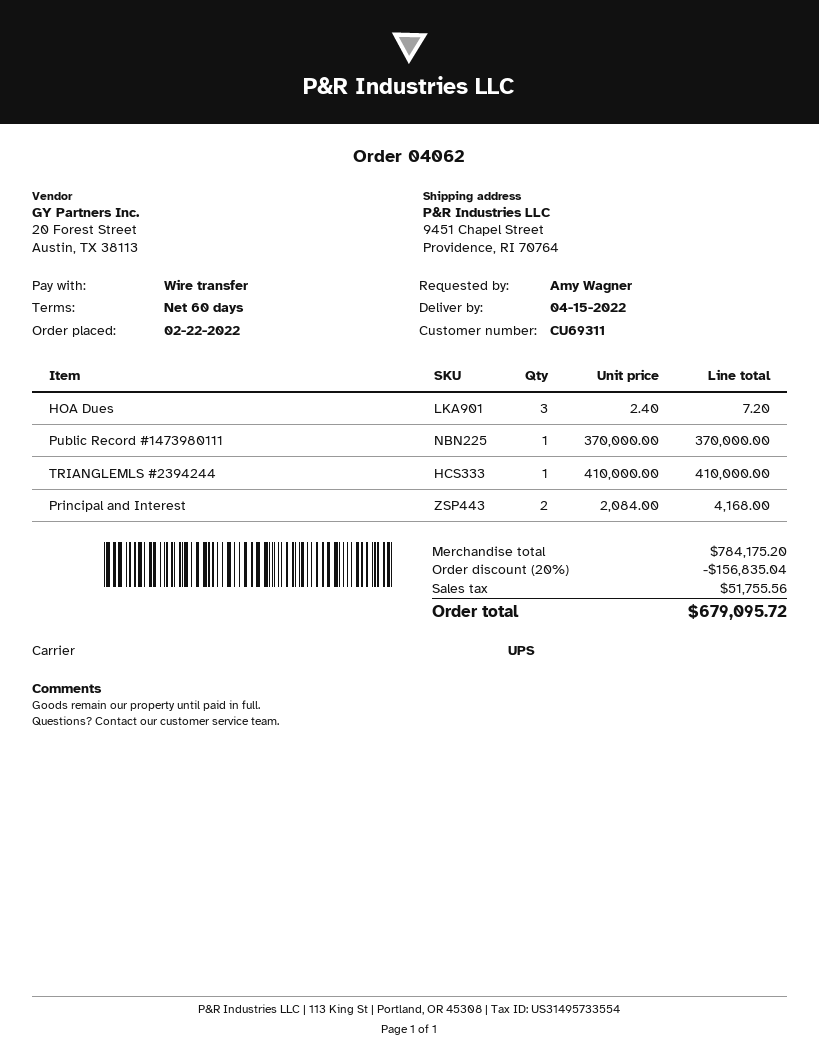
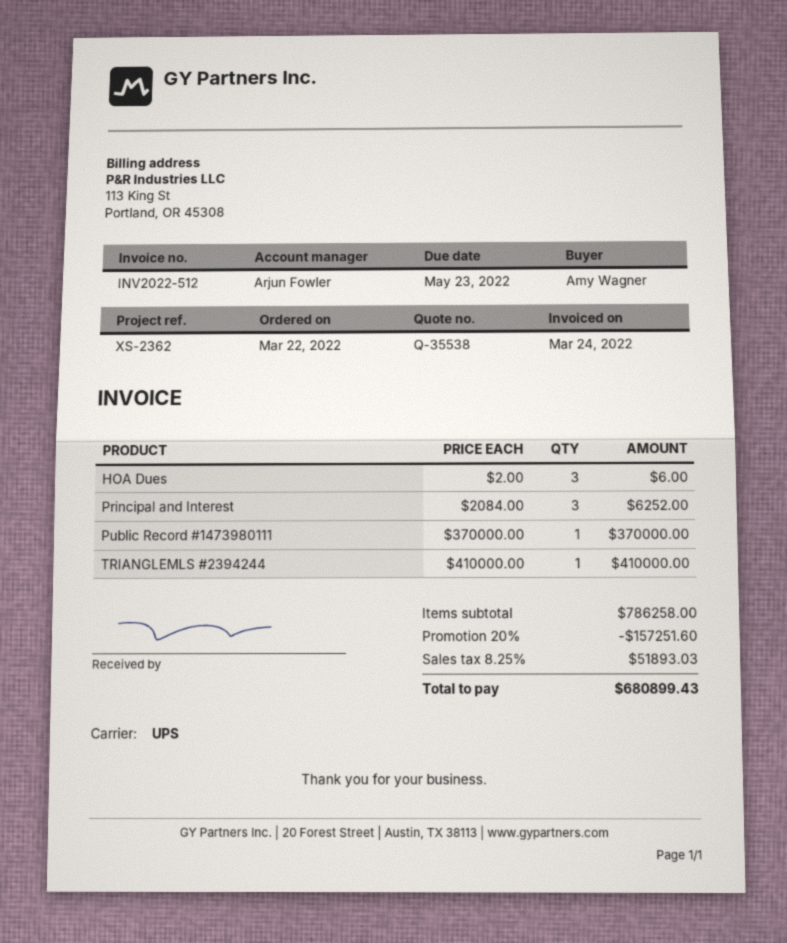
order date: 2022-02-22 -> 2022-03-22
HOA Dues: 3 x 2.40 = 7.20 -> 3 x 2.00 = 6.00
Principal and Interest: 2 x 2084.00 = 4168.00 -> 3 x 2084.00 = 6252.00
subtotal: 784175.20 -> 786258.00
discount: 20% = 156835.04 -> 20% = 157251.60
tax: 51755.56 -> 51893.03
total: 679095.72 -> 680899.43

